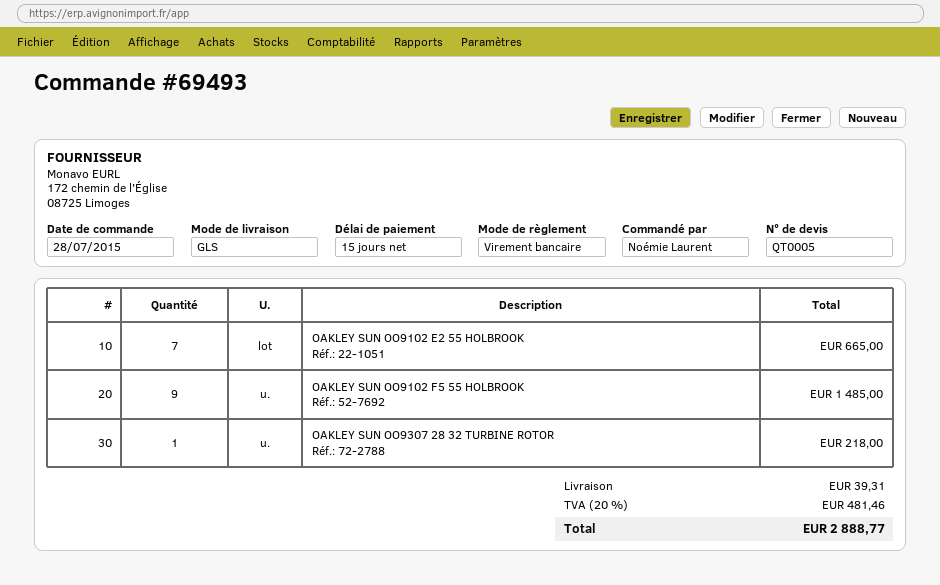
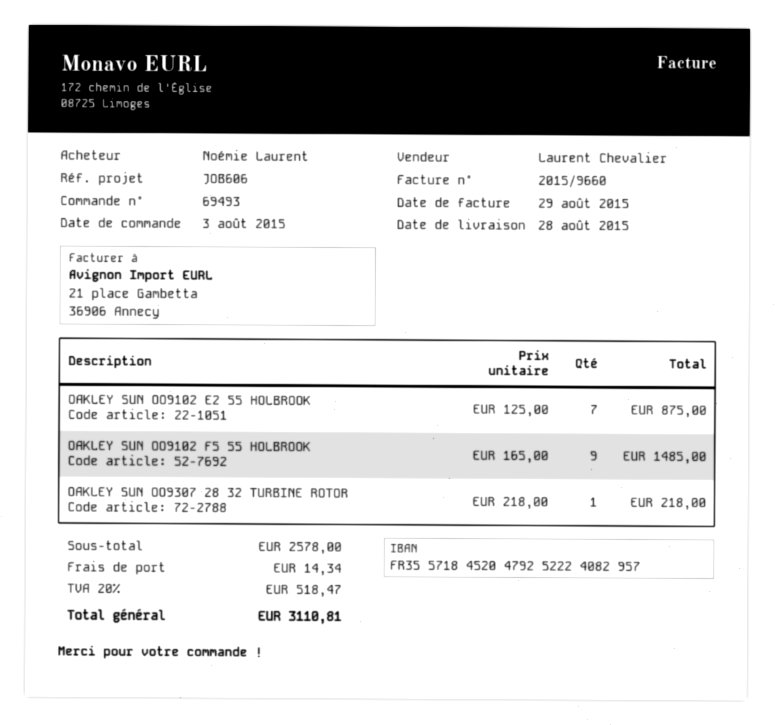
order date: 2015-07-28 -> 2015-08-03
OAKLEY SUN OO9102 E2 55 HOLBROOK: 7 for 665.00 -> 7 for 875.00
shipping: 39.31 -> 14.34
tax: 20% = 481.46 -> 20% = 518.47
total: 2888.77 -> 3110.81

